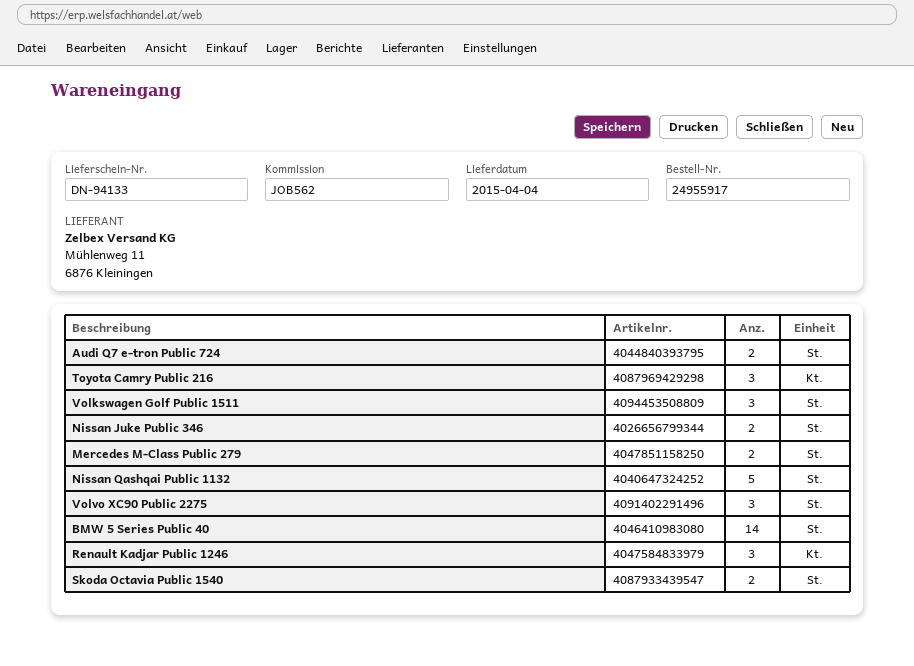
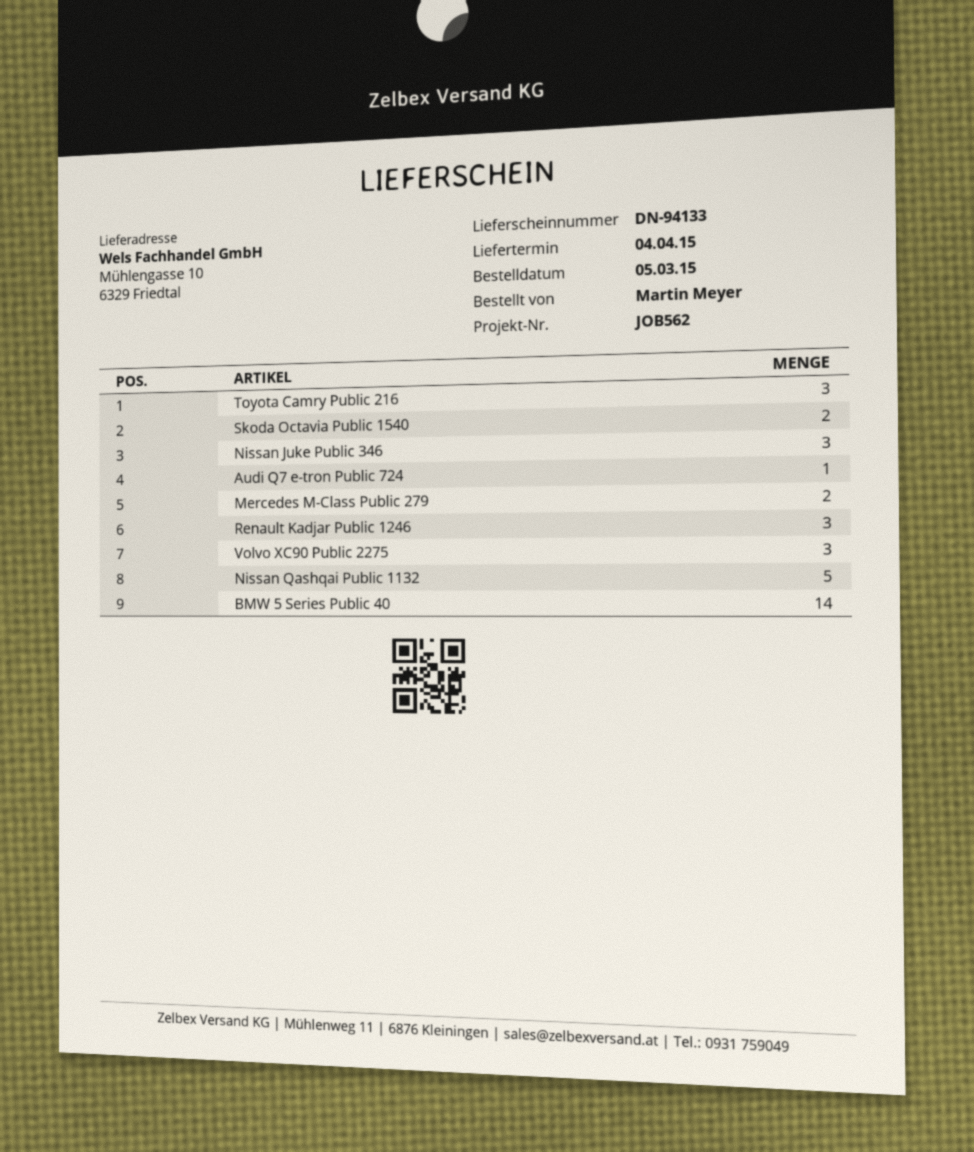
Audi Q7 e-tron Public 724: 2 -> 1
Volkswagen Golf Public 1511: 3 -> none
Nissan Juke Public 346: 2 -> 3

